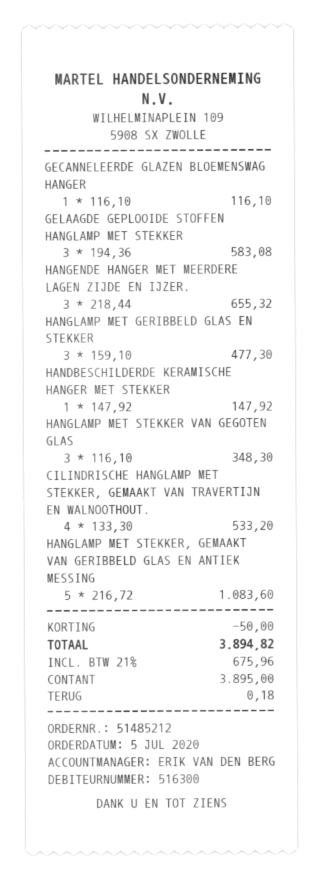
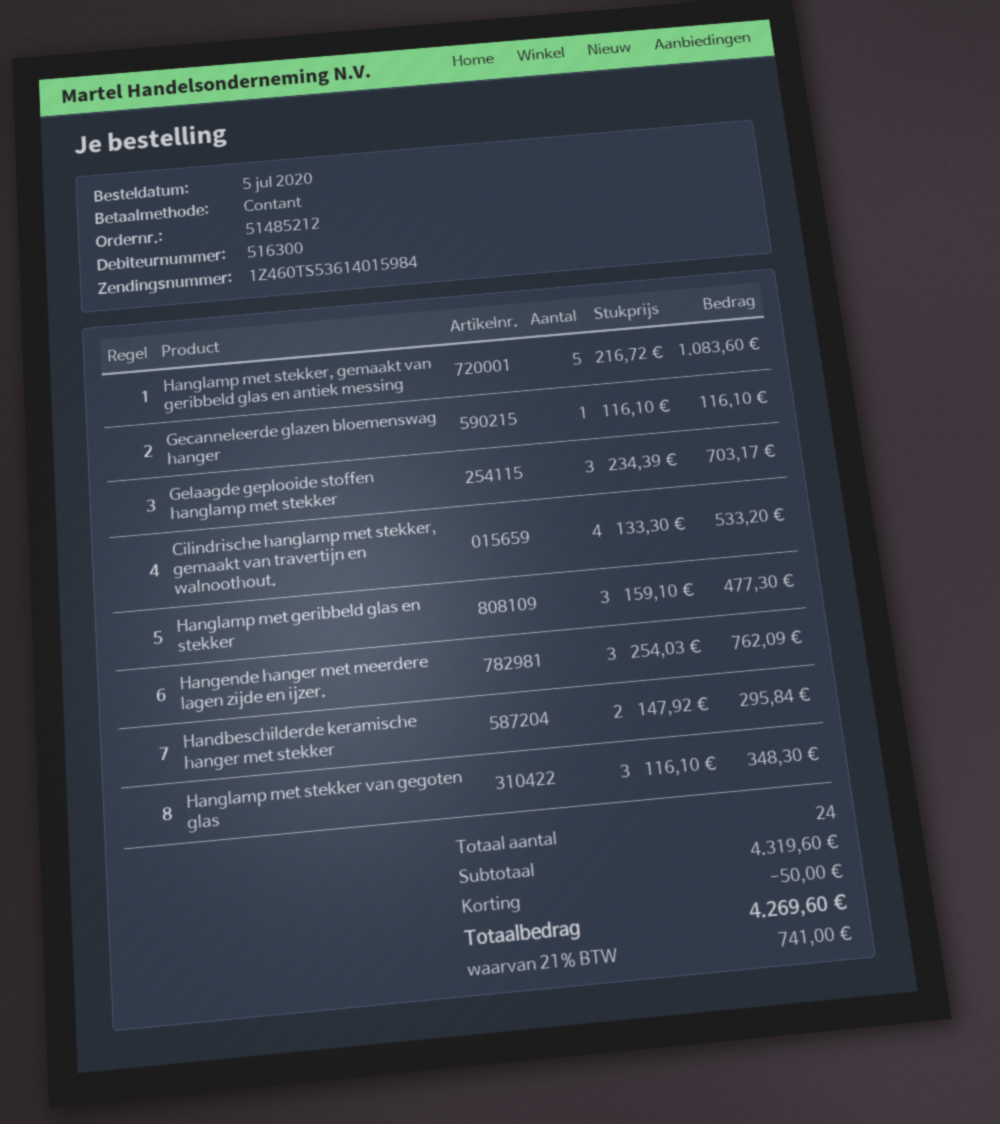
GELAAGDE GEPLOOIDE STOFFEN HANGLAMP MET STEKKER: 3 x 194.36 = 583.08 -> 3 x 234.39 = 703.17
HANGENDE HANGER MET MEERDERE LAGEN ZIJDE EN IJZER.: 3 x 218.44 = 655.32 -> 3 x 254.03 = 762.09
HANDBESCHILDERDE KERAMISCHE HANGER MET STEKKER: 1 x 147.92 = 147.92 -> 2 x 147.92 = 295.84
tax: 21% = 675.96 -> 21% = 741.00
total: 3894.82 -> 4269.60

